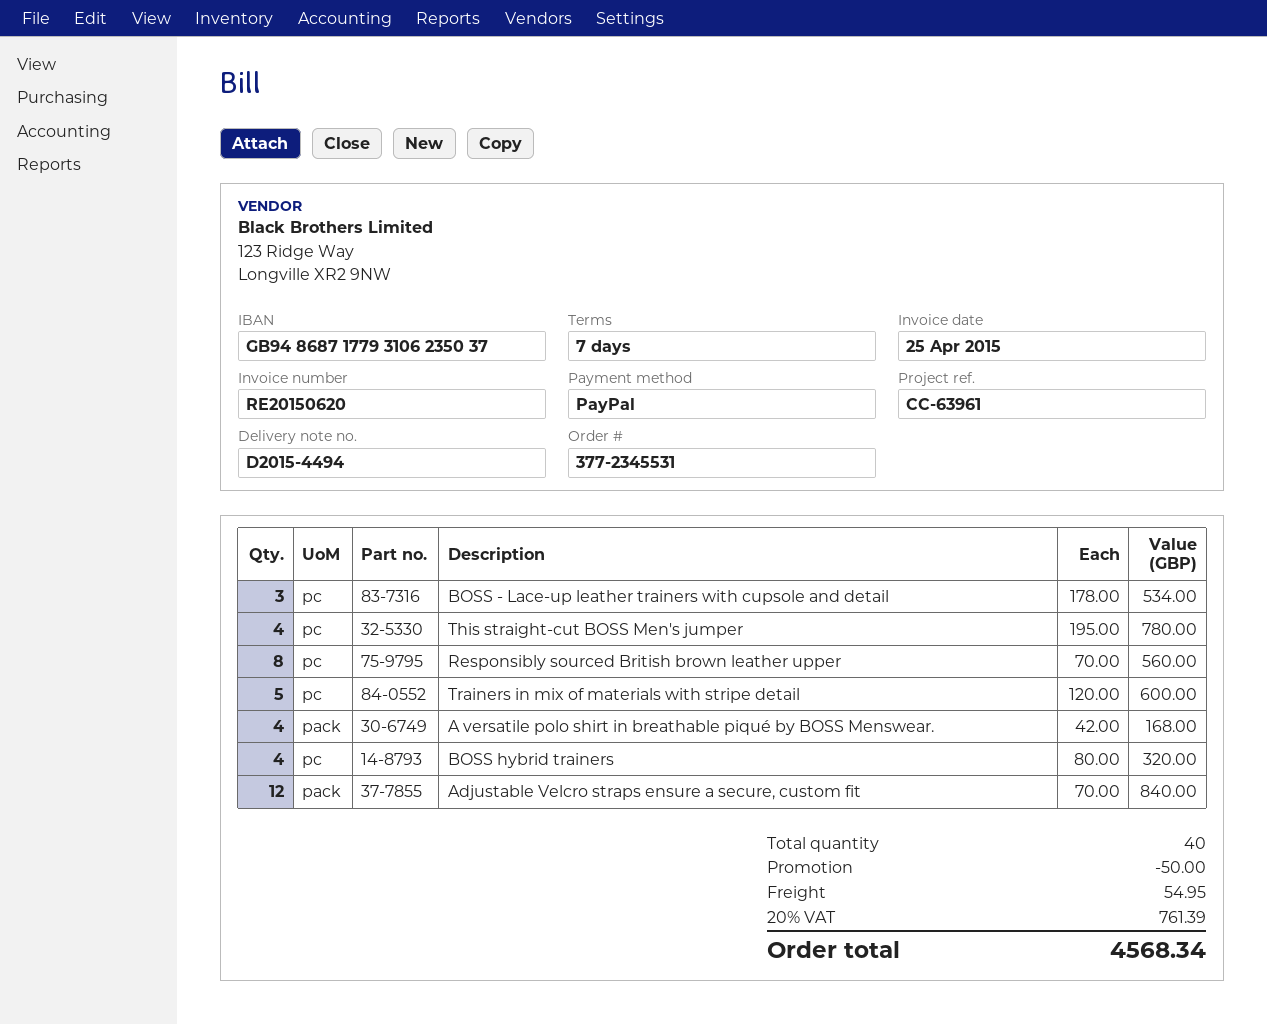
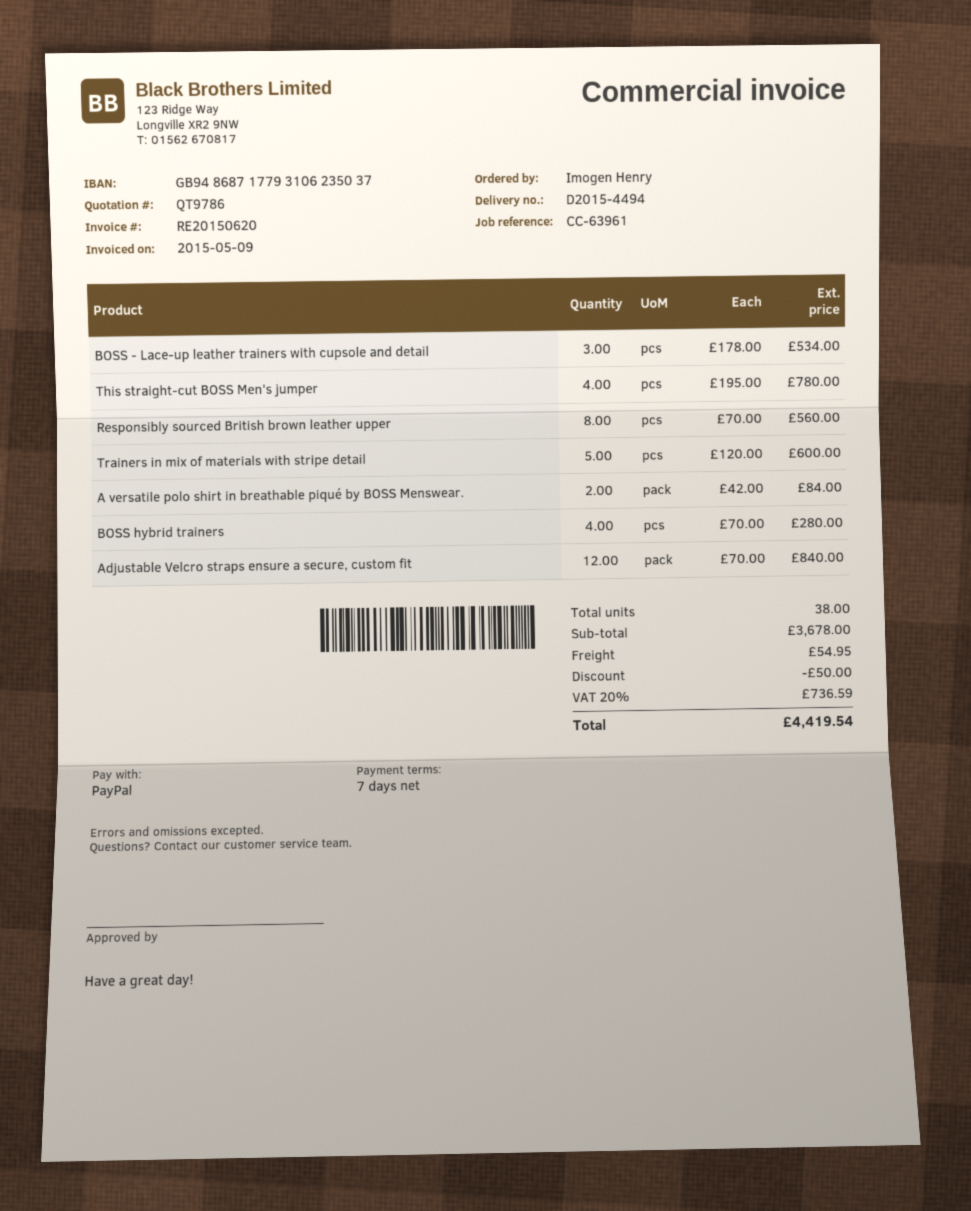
invoice date: 2015-04-25 -> 2015-05-09
A versatile polo shirt in breathable piqué by BOSS Menswear.: 4 x 42.00 = 168.00 -> 2 x 42.00 = 84.00
BOSS hybrid trainers: 4 x 80.00 = 320.00 -> 4 x 70.00 = 280.00
total quantity: 40 -> 38
tax: 20% = 761.39 -> 20% = 736.59
total: 4568.34 -> 4419.54

